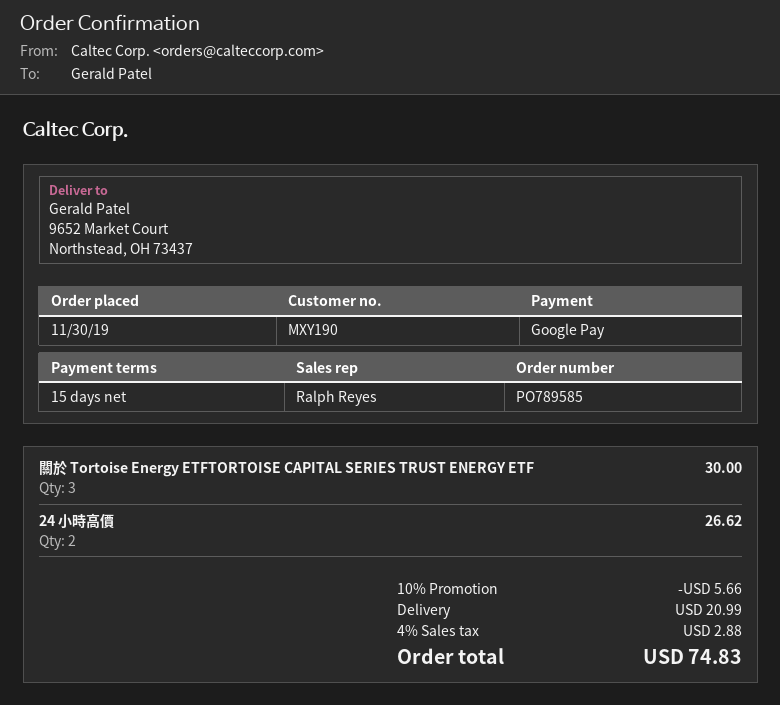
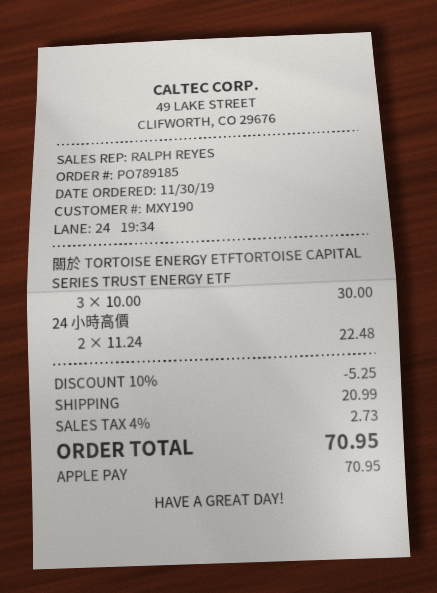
order number: PO789585 -> PO789185
payment method: Google Pay -> Apple Pay
24 小時高價: 2 for 26.62 -> 2 for 22.48
discount: 10% = 5.66 -> 10% = 5.25
tax: 4% = 2.88 -> 4% = 2.73
total: 74.83 -> 70.95

